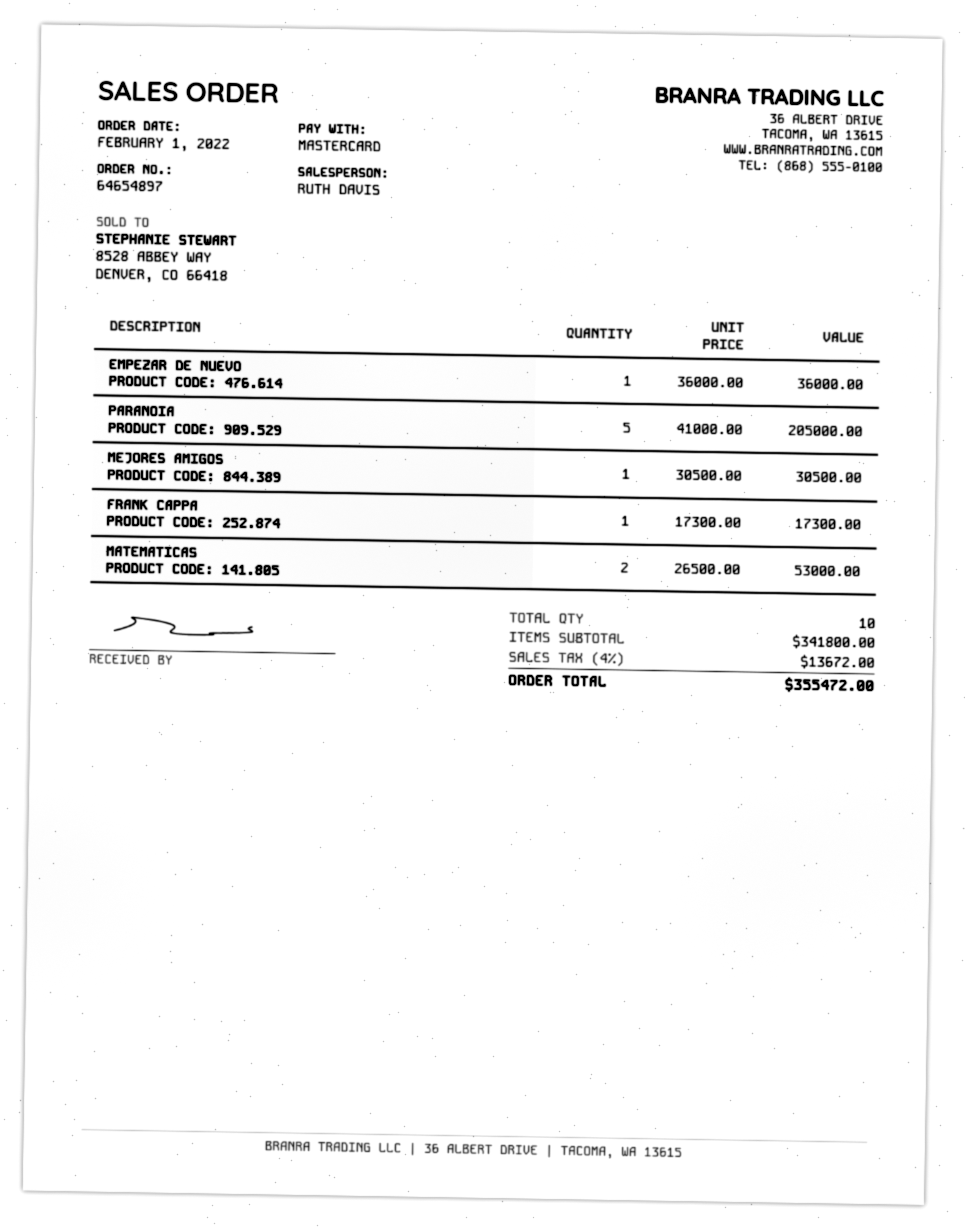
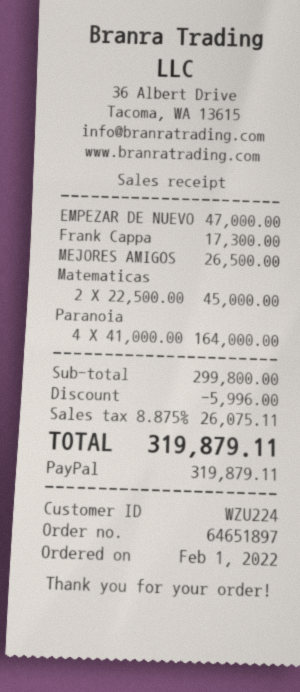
order number: 64654897 -> 64651897
payment method: Mastercard -> PayPal
EMPEZAR DE NUEVO: 1 x 36000.00 = 36000.00 -> 1 x 47000.00 = 47000.00
PARANOIA: 5 x 41000.00 = 205000.00 -> 4 x 41000.00 = 164000.00
MEJORES AMIGOS: 1 x 30500.00 = 30500.00 -> 1 x 26500.00 = 26500.00
MATEMATICAS: 2 x 26500.00 = 53000.00 -> 2 x 22500.00 = 45000.00
subtotal: 341800.00 -> 299800.00
discount: none -> 5996.00
tax: 4% = 13672.00 -> 8.875% = 26075.11
total: 355472.00 -> 319879.11

